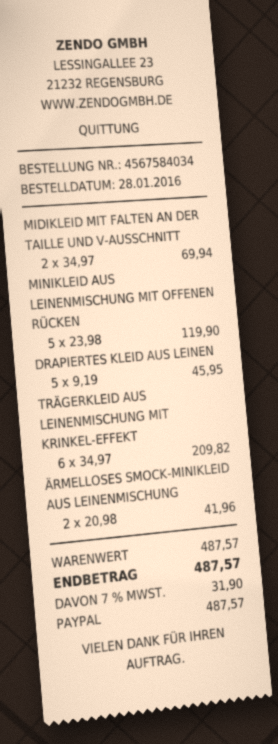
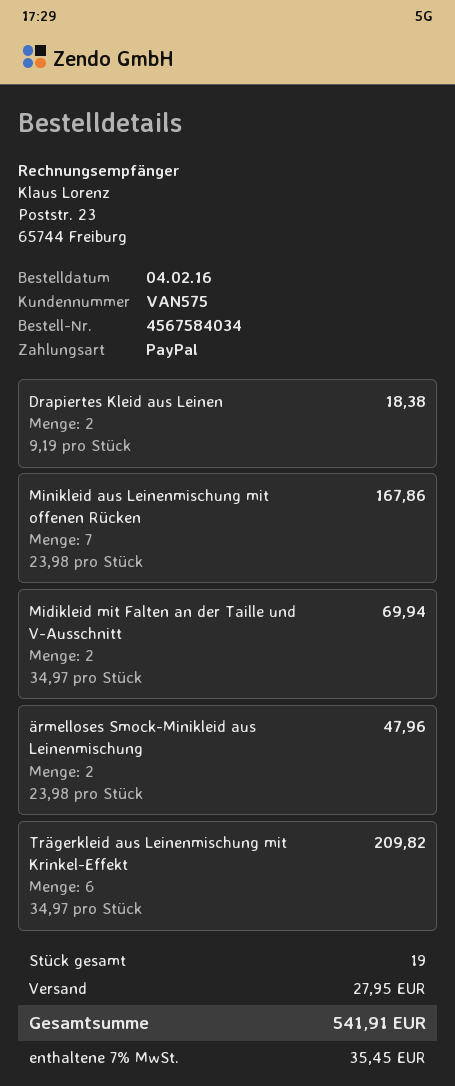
order date: 2016-01-28 -> 2016-02-04
MINIKLEID AUS LEINENMISCHUNG MIT OFFENEN RÜCKEN: 5 x 23.98 = 119.90 -> 7 x 23.98 = 167.86
DRAPIERTES KLEID AUS LEINEN: 5 x 9.19 = 45.95 -> 2 x 9.19 = 18.38
ÄRMELLOSES SMOCK-MINIKLEID AUS LEINENMISCHUNG: 2 x 20.98 = 41.96 -> 2 x 23.98 = 47.96
shipping: none -> 27.95
tax: 7% = 31.90 -> 7% = 35.45
total: 487.57 -> 541.91

